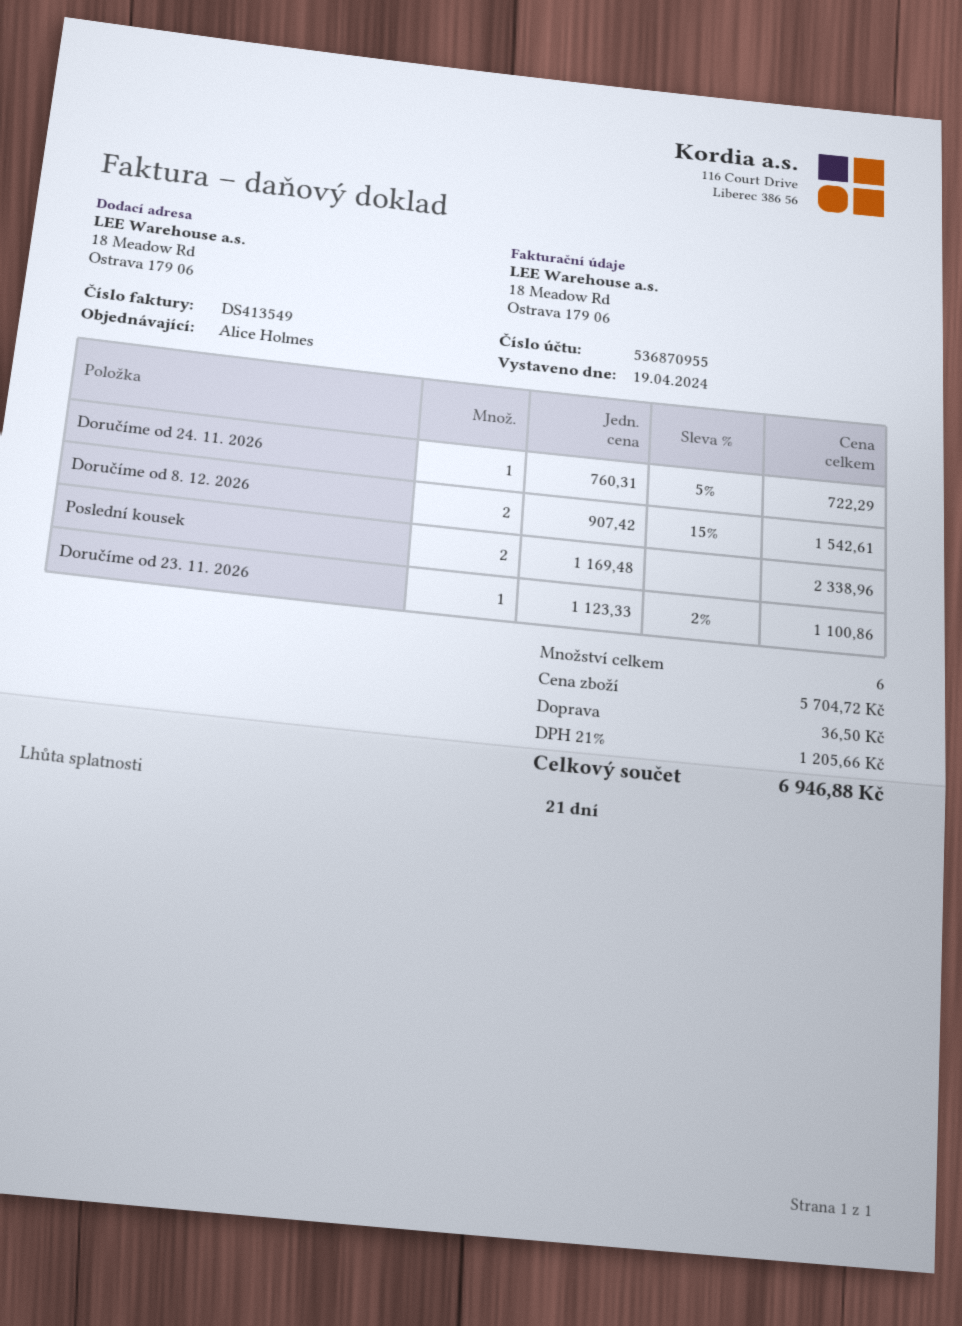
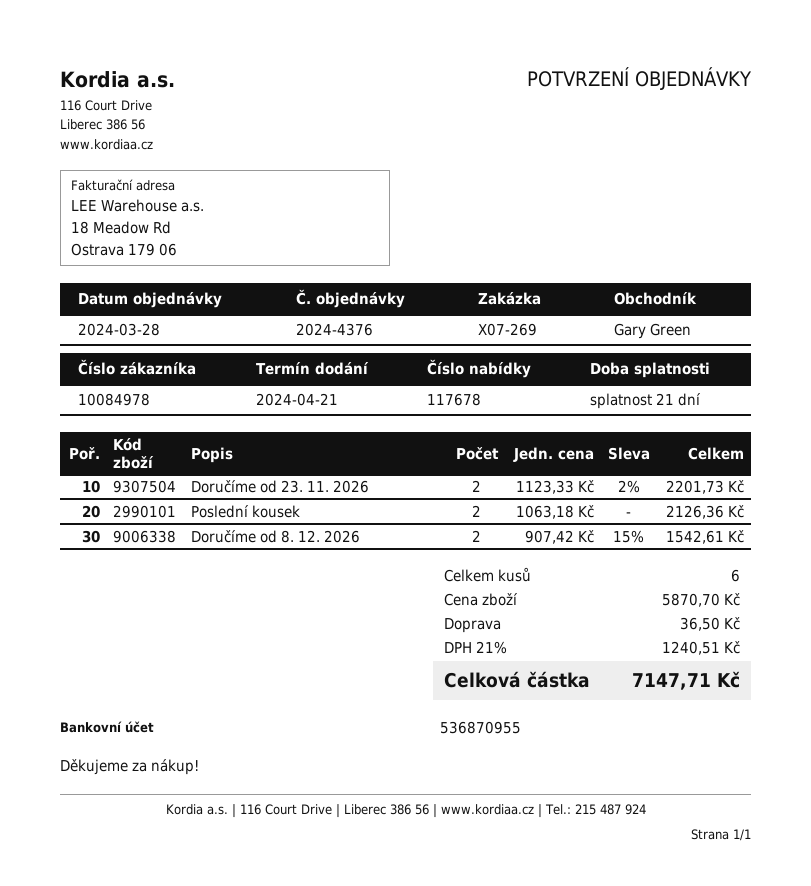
Doručíme od 24. 11. 2026: 1 x 760.31 - 5% = 722.29 -> none
Poslední kousek: 2 x 1169.48 = 2338.96 -> 2 x 1063.18 = 2126.36
Doručíme od 23. 11. 2026: 1 x 1123.33 - 2% = 1100.86 -> 2 x 1123.33 - 2% = 2201.73
subtotal: 5704.72 -> 5870.70
tax: 21% = 1205.66 -> 21% = 1240.51
total: 6946.88 -> 7147.71

